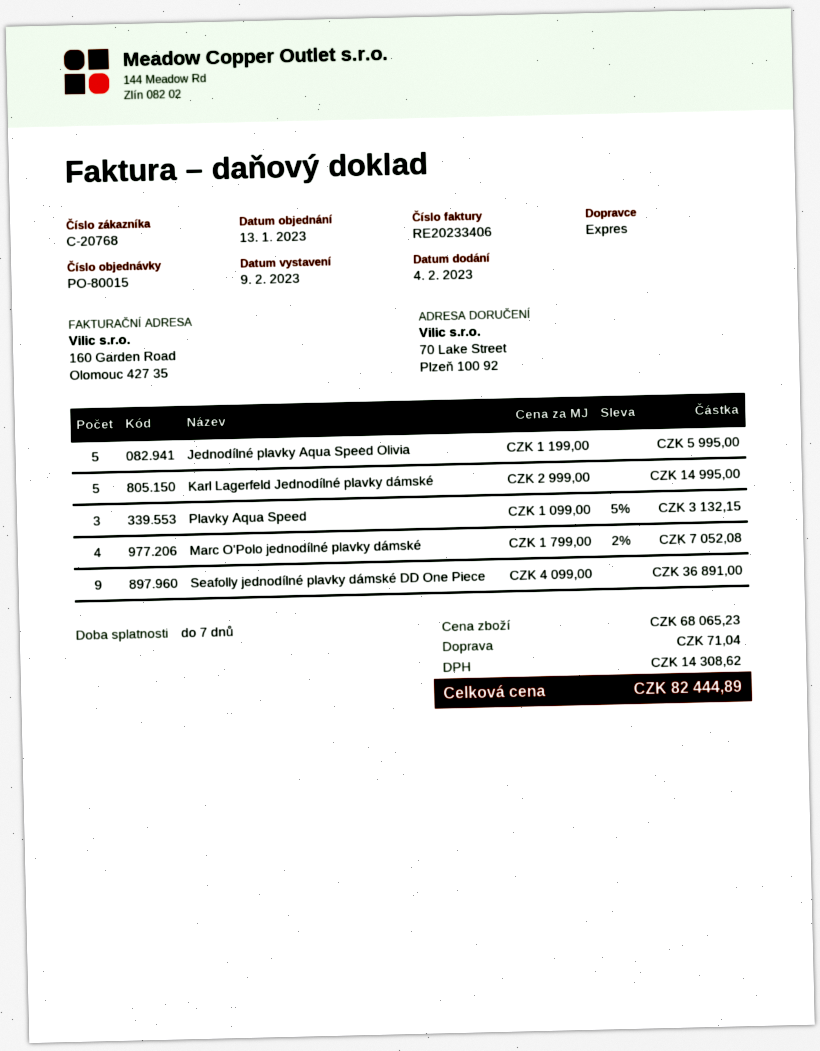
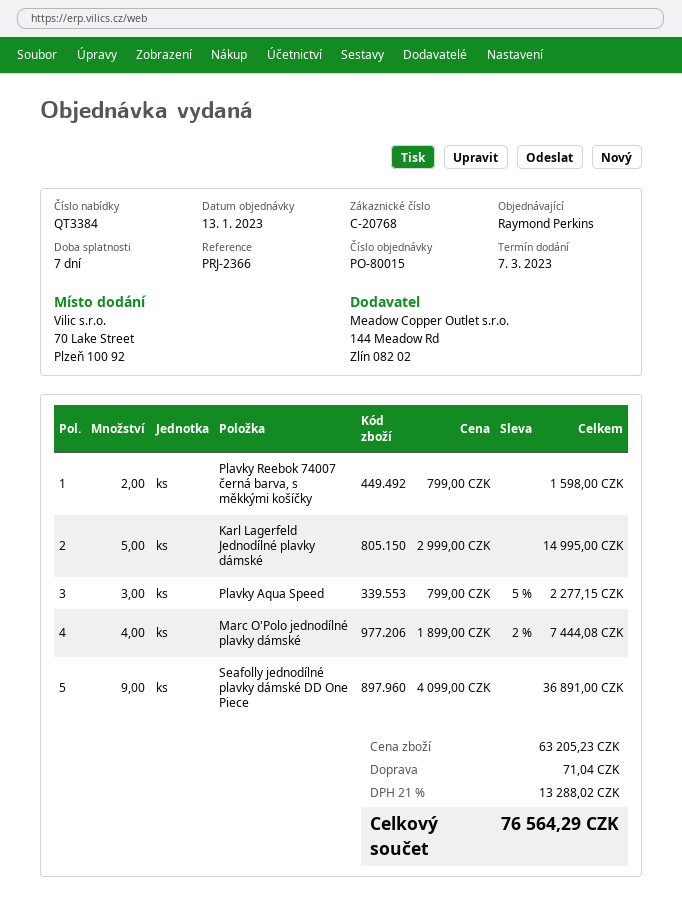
delivery date: 2023-02-04 -> 2023-03-07
Jednodílné plavky Aqua Speed Olivia: 5 x 1199.00 = 5995.00 -> none
Plavky Aqua Speed: 3 x 1099.00 - 5% = 3132.15 -> 3 x 799.00 - 5% = 2277.15
Marc O'Polo jednodílné plavky dámské: 4 x 1799.00 - 2% = 7052.08 -> 4 x 1899.00 - 2% = 7444.08
Plavky Reebok 74007 černá barva, s měkkými košíčky: none -> 2 x 799.00 = 1598.00
subtotal: 68065.23 -> 63205.23
tax: 14308.62 -> 13288.02
total: 82444.89 -> 76564.29

